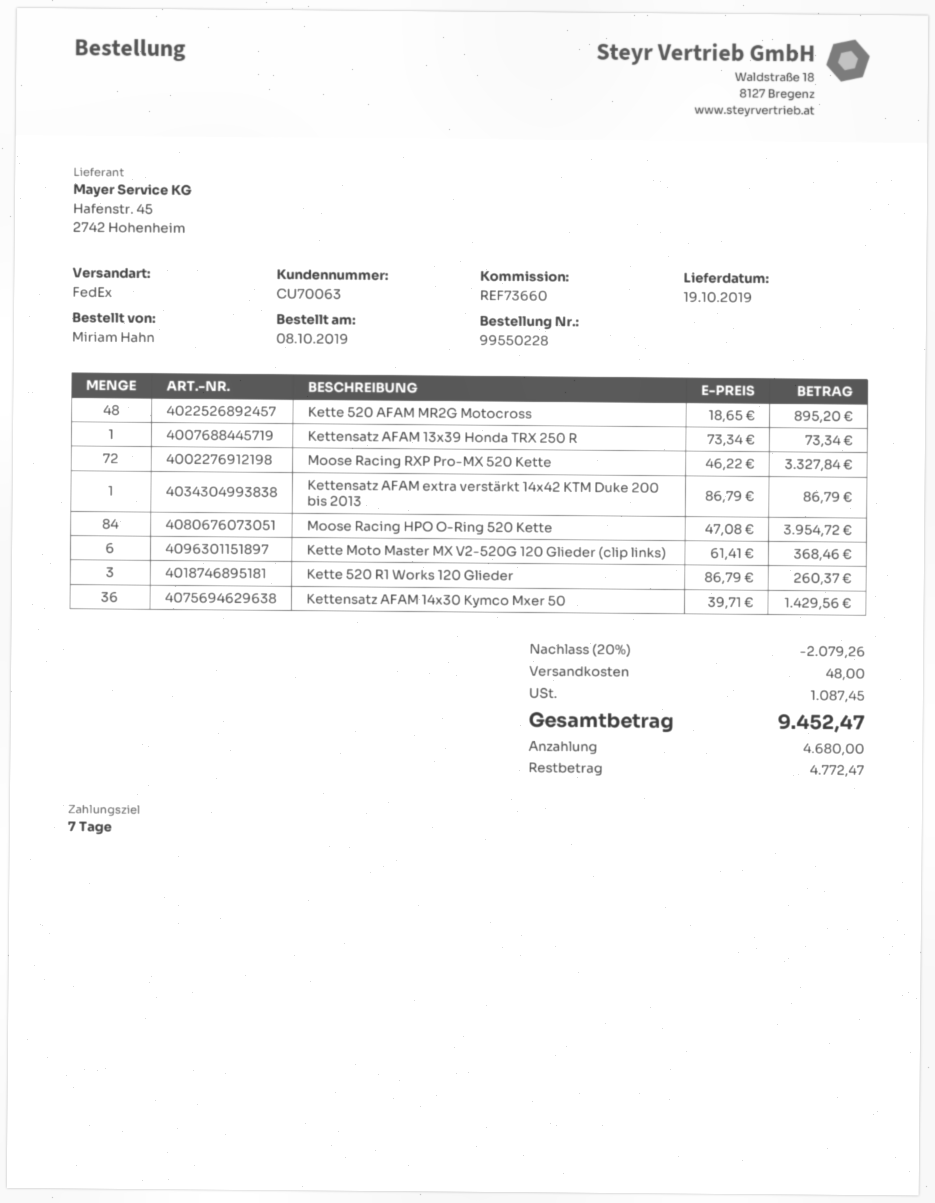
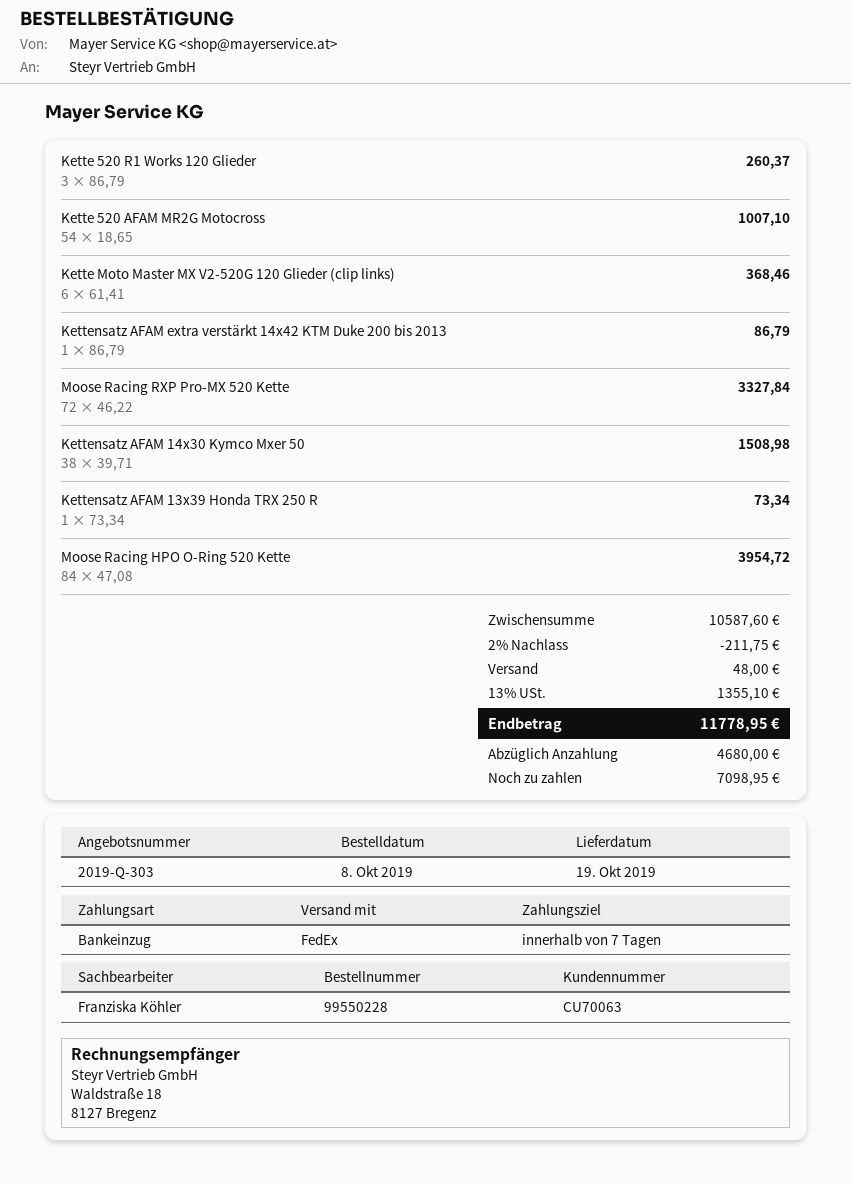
Kette 520 AFAM MR2G Motocross: 48 x 18.65 = 895.20 -> 54 x 18.65 = 1007.10
Kettensatz AFAM 14x30 Kymco Mxer 50: 36 x 39.71 = 1429.56 -> 38 x 39.71 = 1508.98
discount: 20% = 2079.26 -> 2% = 211.75
tax: 1087.45 -> 1355.10
total: 9452.47 -> 11778.95
balance: 4772.47 -> 7098.95

